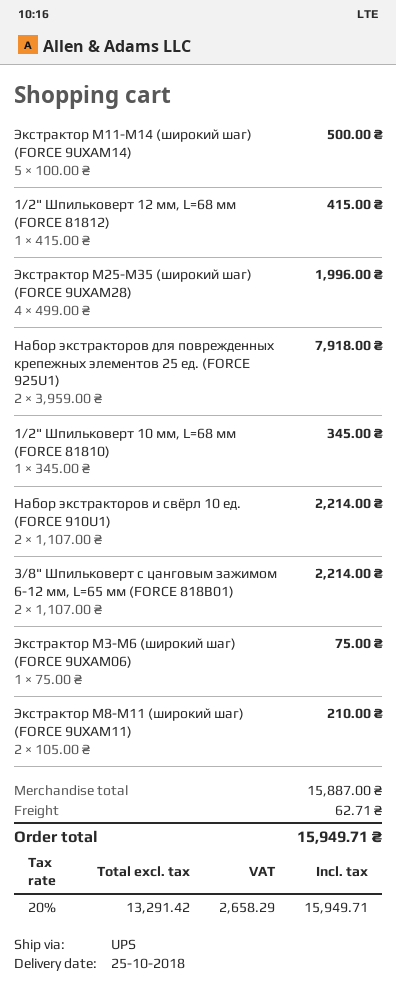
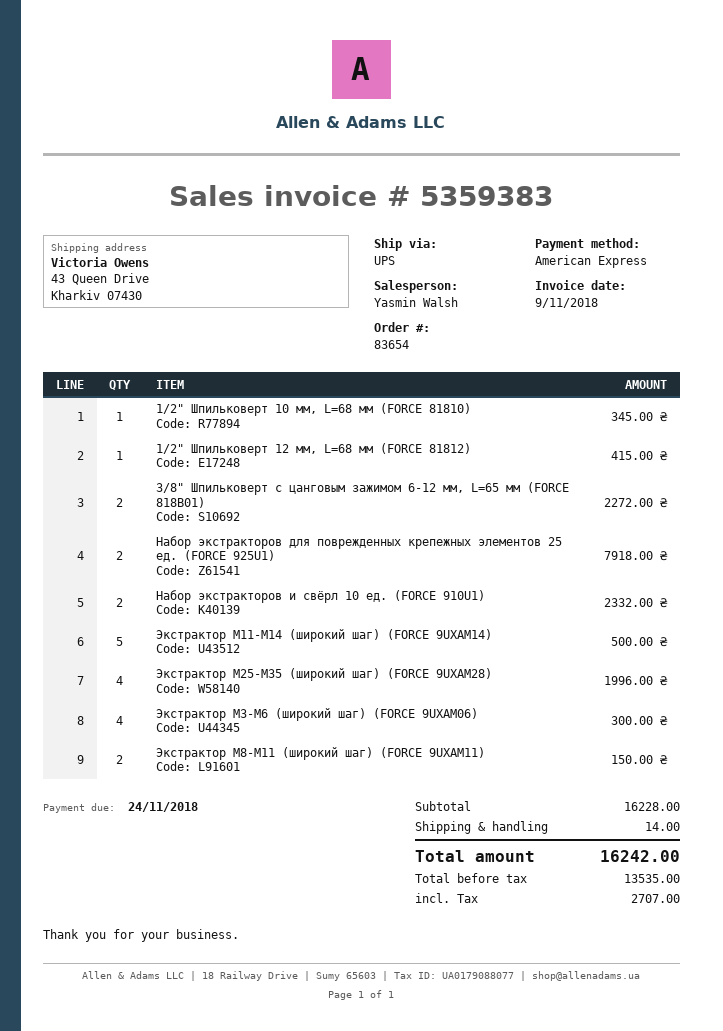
Набор экстракторов и свёрл 10 ед. (FORCE 910U1): 2 for 2214.00 -> 2 for 2332.00
3/8" Шпильковерт с цанговым зажимом 6-12 мм, L=65 мм (FORCE 818B01): 2 for 2214.00 -> 2 for 2272.00
Экстрактор М3-М6 (широкий шаг) (FORCE 9UXAM06): 1 for 75.00 -> 4 for 300.00
Экстрактор М8-М11 (широкий шаг) (FORCE 9UXAM11): 2 for 210.00 -> 2 for 150.00
subtotal: 15887.00 -> 16228.00
shipping: 62.71 -> 14.00
net: 13291.42 -> 13535.00
tax: 2658.29 -> 2707.00
total: 15949.71 -> 16242.00

